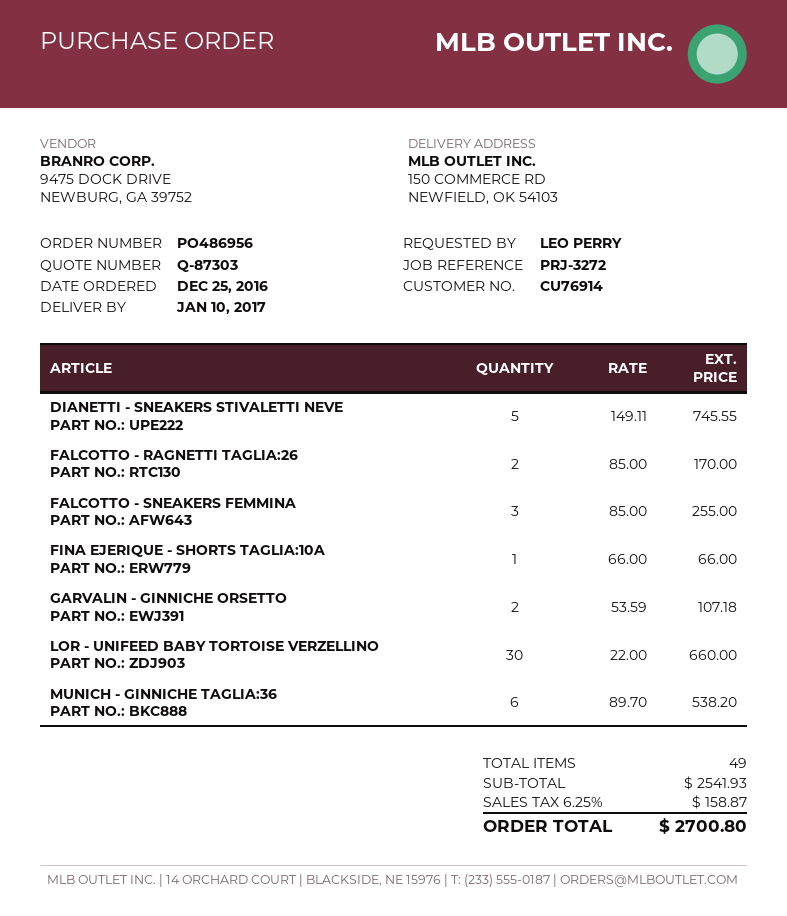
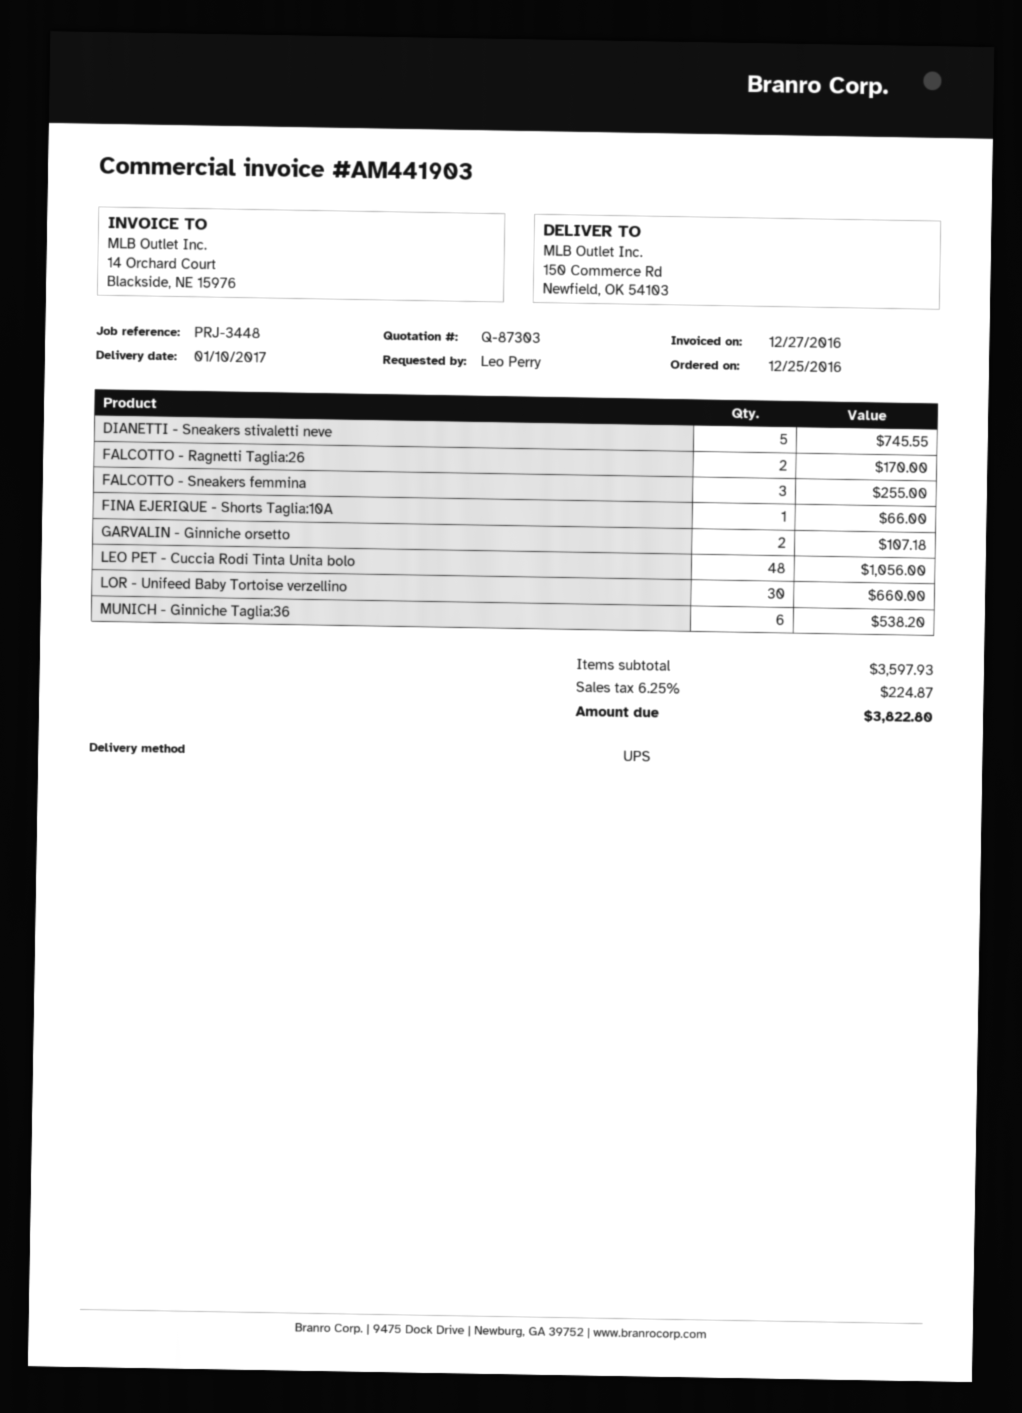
reference: PRJ-3272 -> PRJ-3448
LEO PET - Cuccia Rodi Tinta Unita bolo: none -> 48 for 1056.00
subtotal: 2541.93 -> 3597.93
tax: 6.25% = 158.87 -> 6.25% = 224.87
total: 2700.80 -> 3822.80

